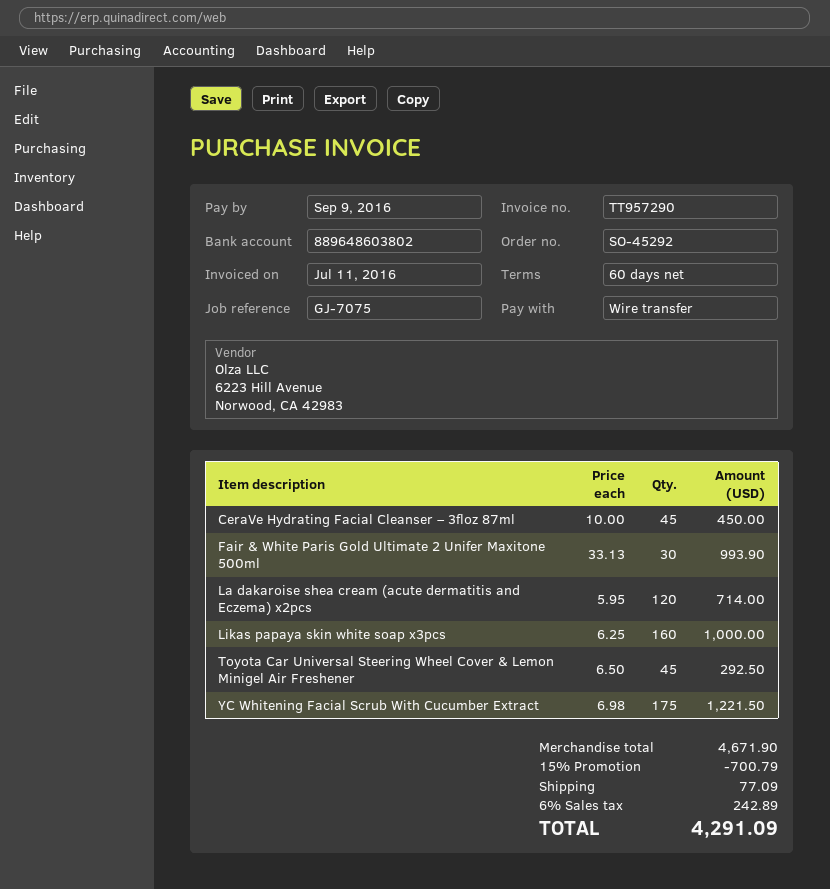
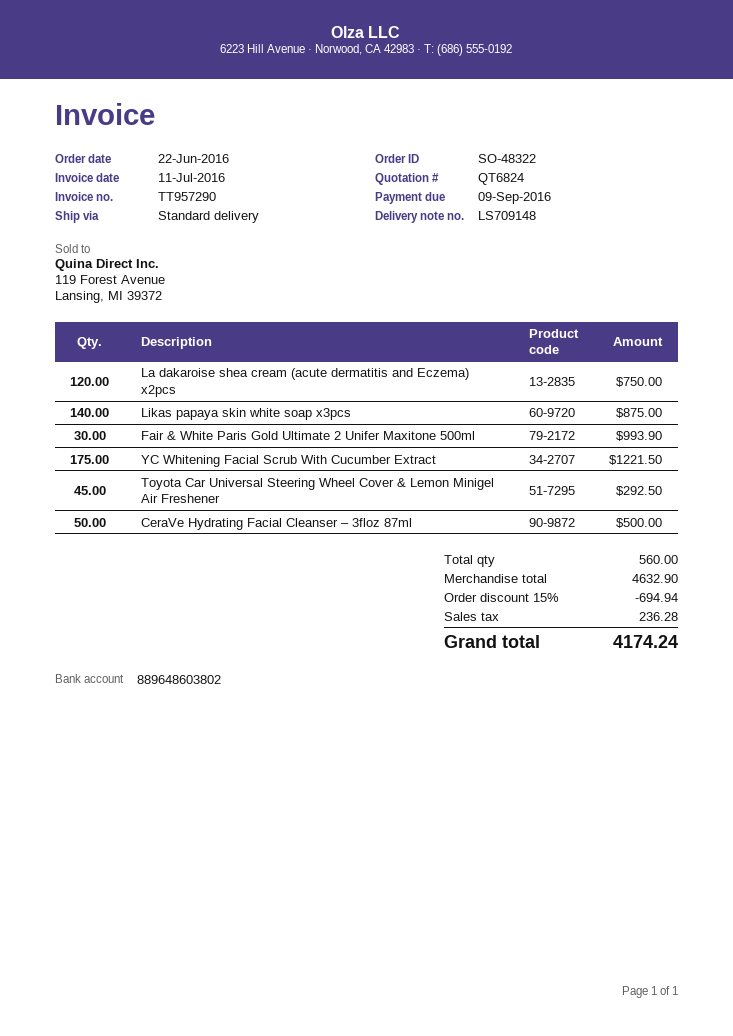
order number: SO-45292 -> SO-48322
CeraVe Hydrating Facial Cleanser – 3floz 87ml: 45 for 450.00 -> 50 for 500.00
La dakaroise shea cream (acute dermatitis and Eczema) x2pcs: 120 for 714.00 -> 120 for 750.00
Likas papaya skin white soap x3pcs: 160 for 1000.00 -> 140 for 875.00
subtotal: 4671.90 -> 4632.90
discount: 15% = 700.79 -> 15% = 694.94
shipping: 77.09 -> none
tax: 242.89 -> 236.28
total: 4291.09 -> 4174.24

